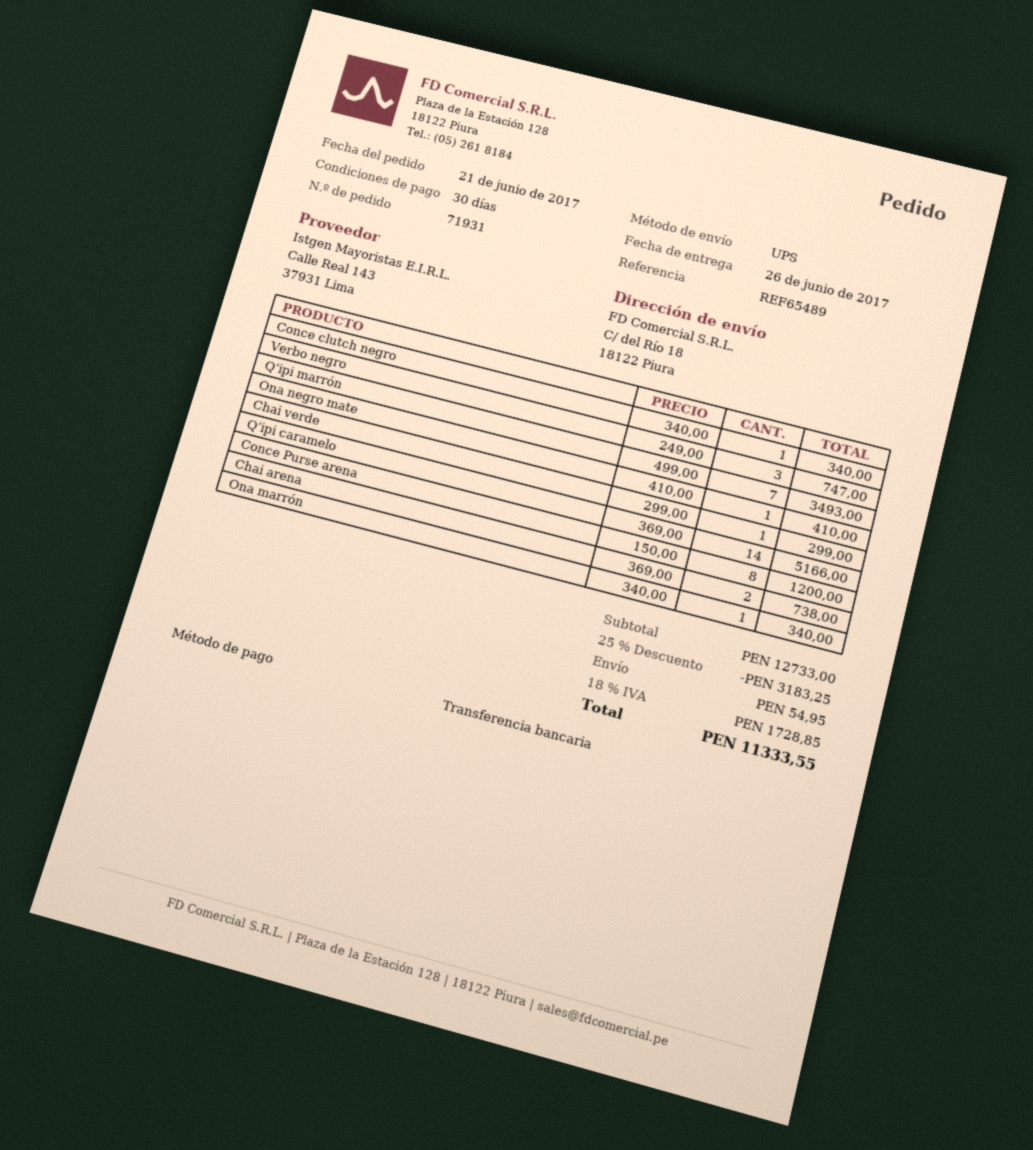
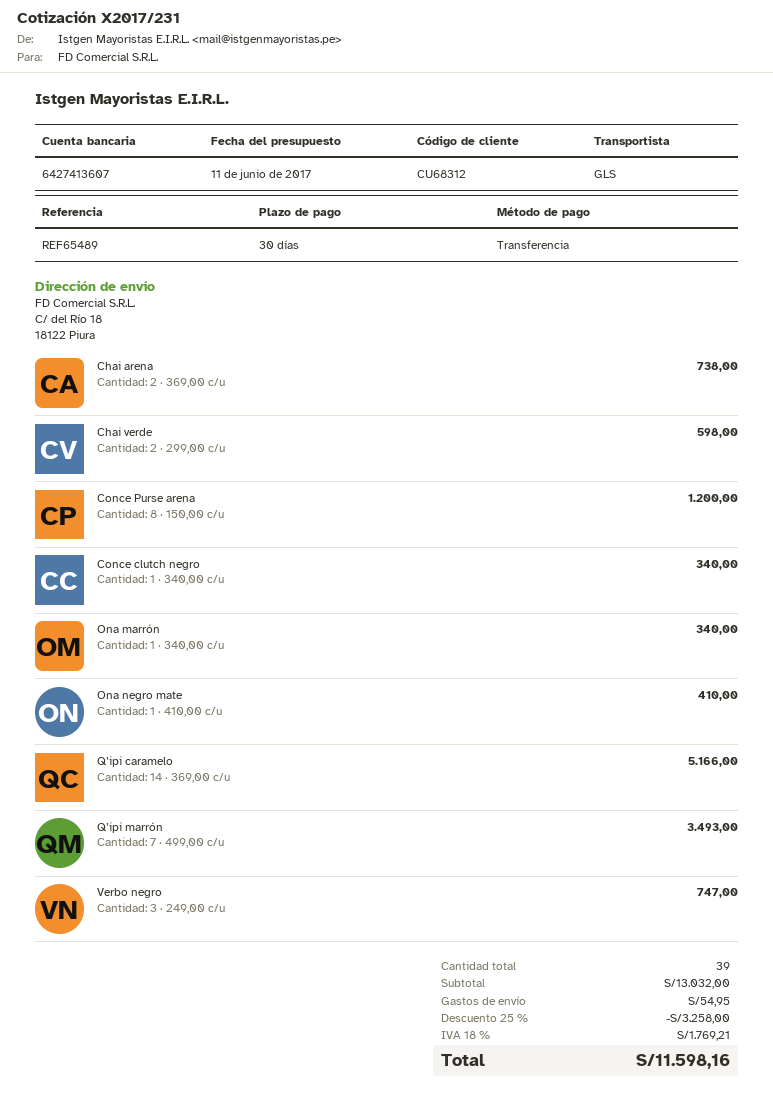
shipping method: UPS -> GLS
Chai verde: 1 x 299.00 = 299.00 -> 2 x 299.00 = 598.00
subtotal: 12733.00 -> 13032.00
discount: 25% = 3183.25 -> 25% = 3258.00
tax: 18% = 1728.85 -> 18% = 1769.21
total: 11333.55 -> 11598.16

